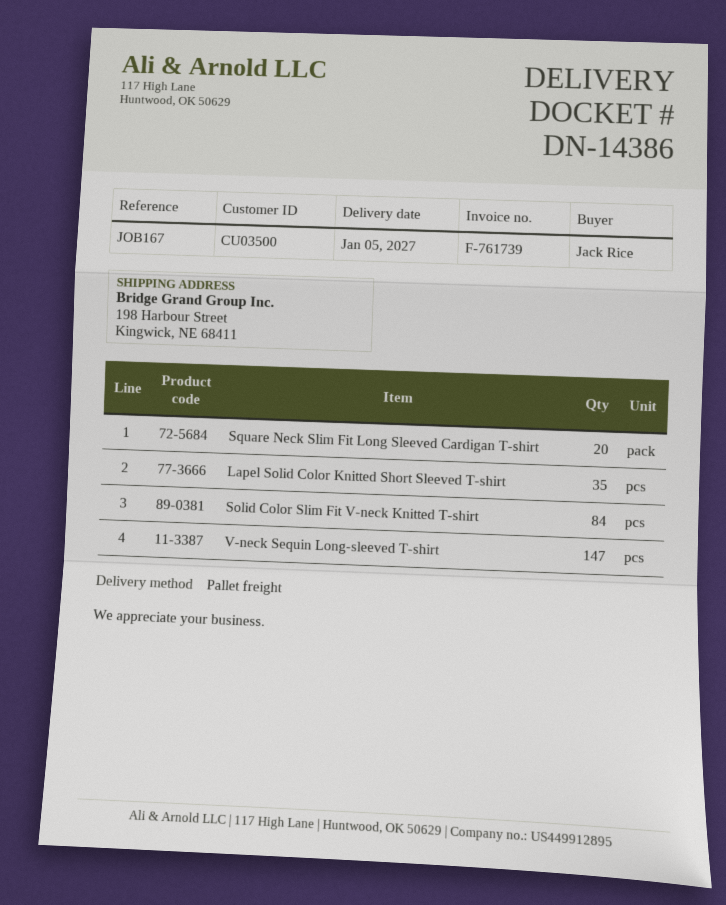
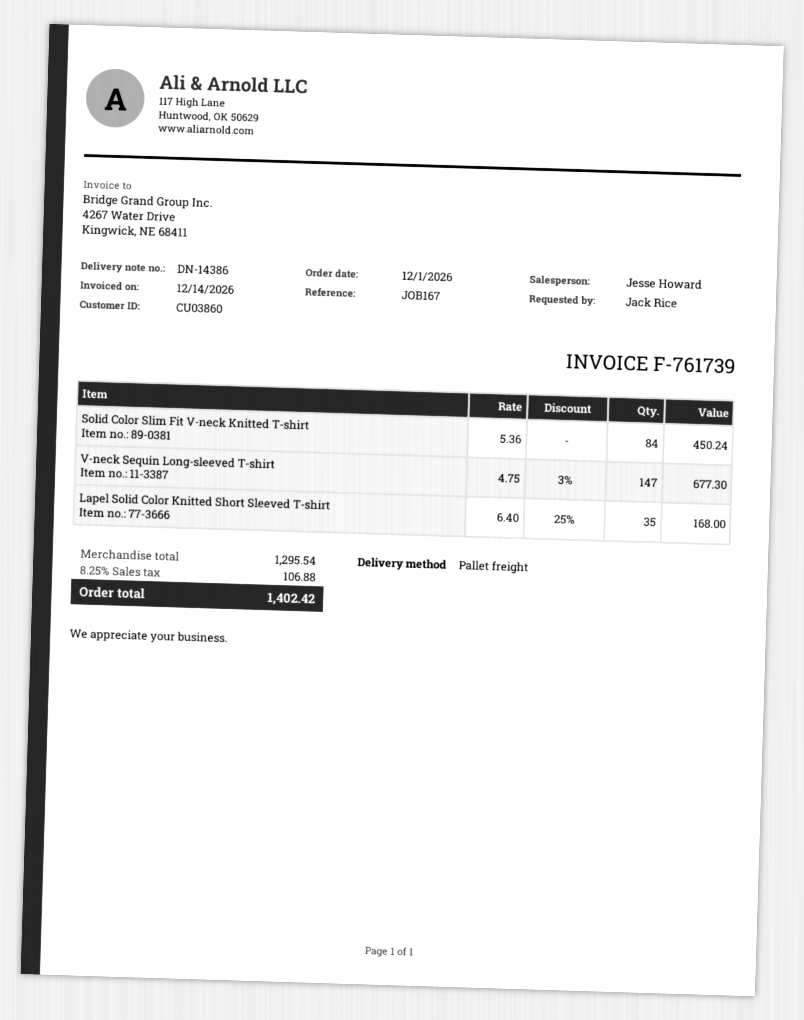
customer number: CU03500 -> CU03860
Square Neck Slim Fit Long Sleeved Cardigan T-shirt: 20 -> none

